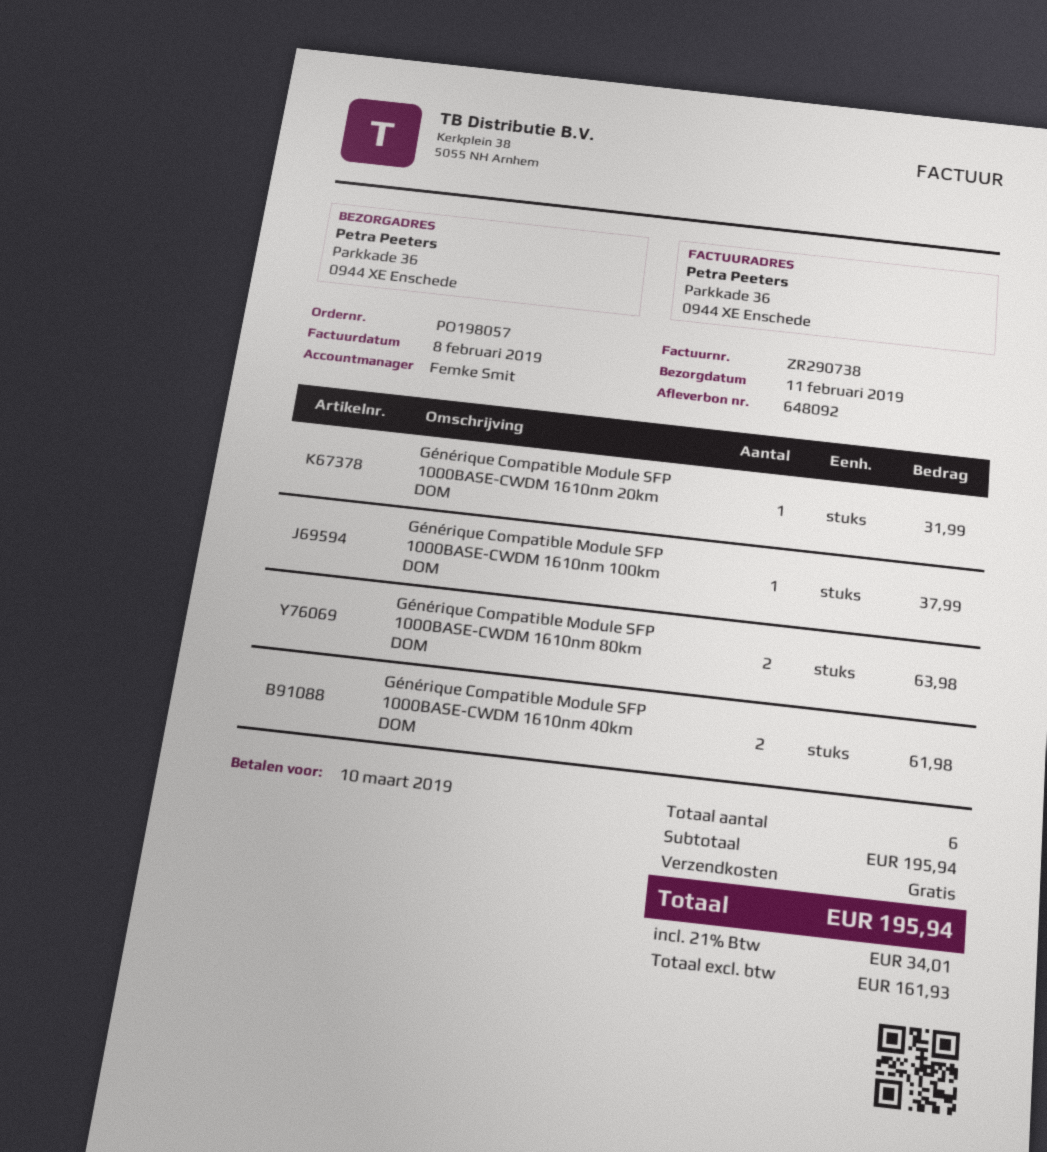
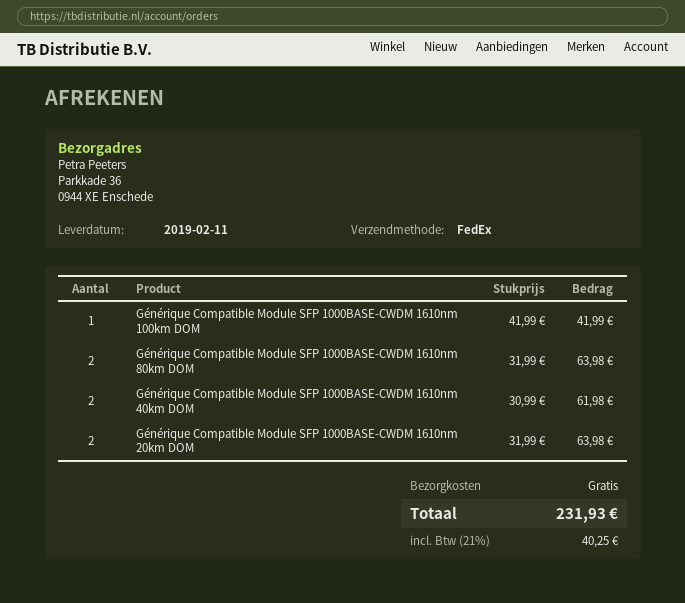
Générique Compatible Module SFP 1000BASE-CWDM 1610nm 20km DOM: 1 for 31.99 -> 2 for 63.98
Générique Compatible Module SFP 1000BASE-CWDM 1610nm 100km DOM: 1 for 37.99 -> 1 for 41.99
tax: 21% = 34.01 -> 21% = 40.25
total: 195.94 -> 231.93

